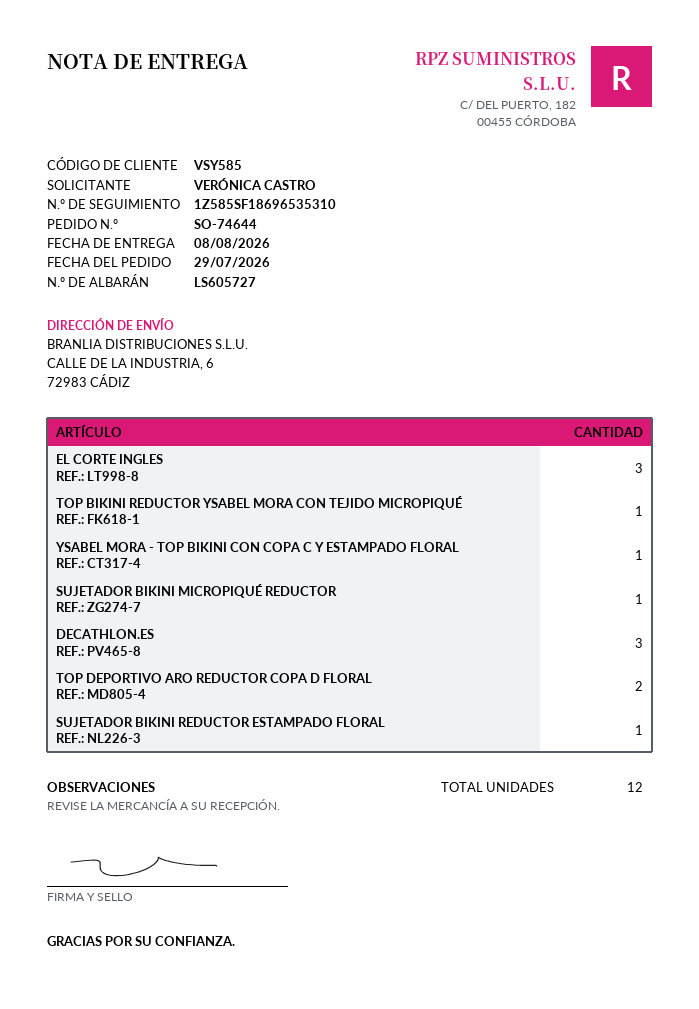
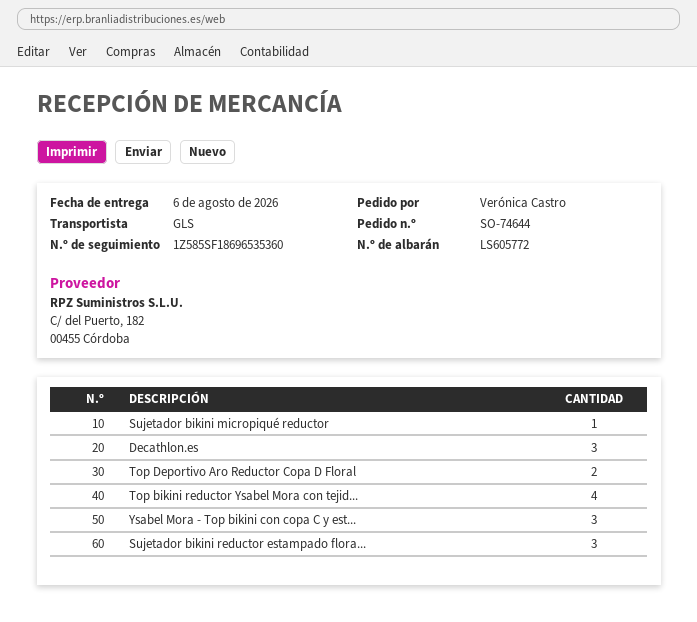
delivery note number: LS605727 -> LS605772
delivery date: 2026-08-08 -> 2026-08-06
tracking number: 1Z585SF18696535310 -> 1Z585SF18696535360
EL CORTE INGLES: 3 -> none
TOP BIKINI REDUCTOR YSABEL MORA CON TEJIDO MICROPIQUÉ: 1 -> 4
YSABEL MORA - TOP BIKINI CON COPA C Y ESTAMPADO FLORAL: 1 -> 3
SUJETADOR BIKINI REDUCTOR ESTAMPADO FLORAL: 1 -> 3

